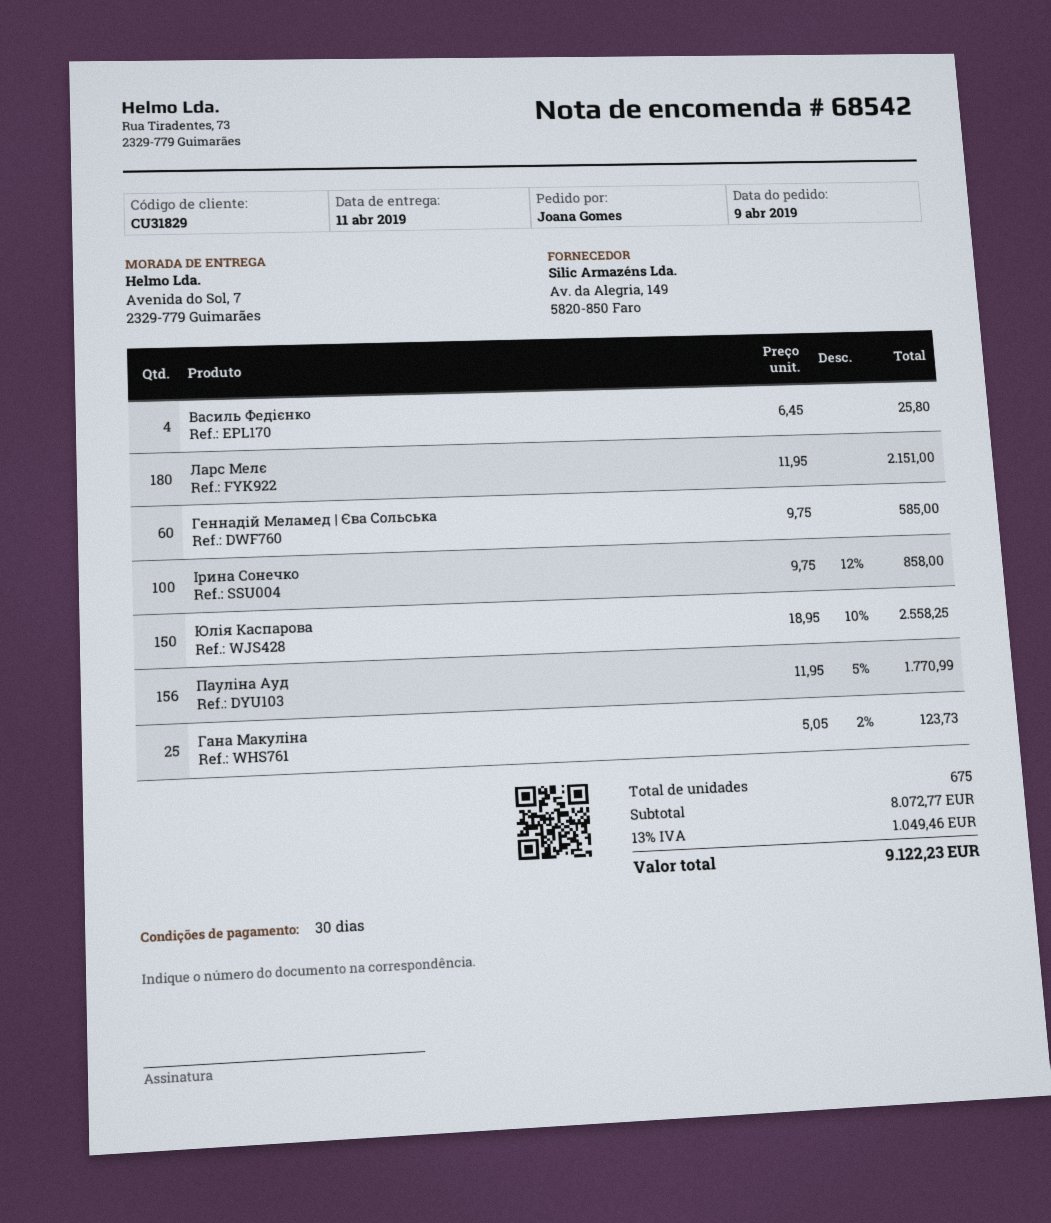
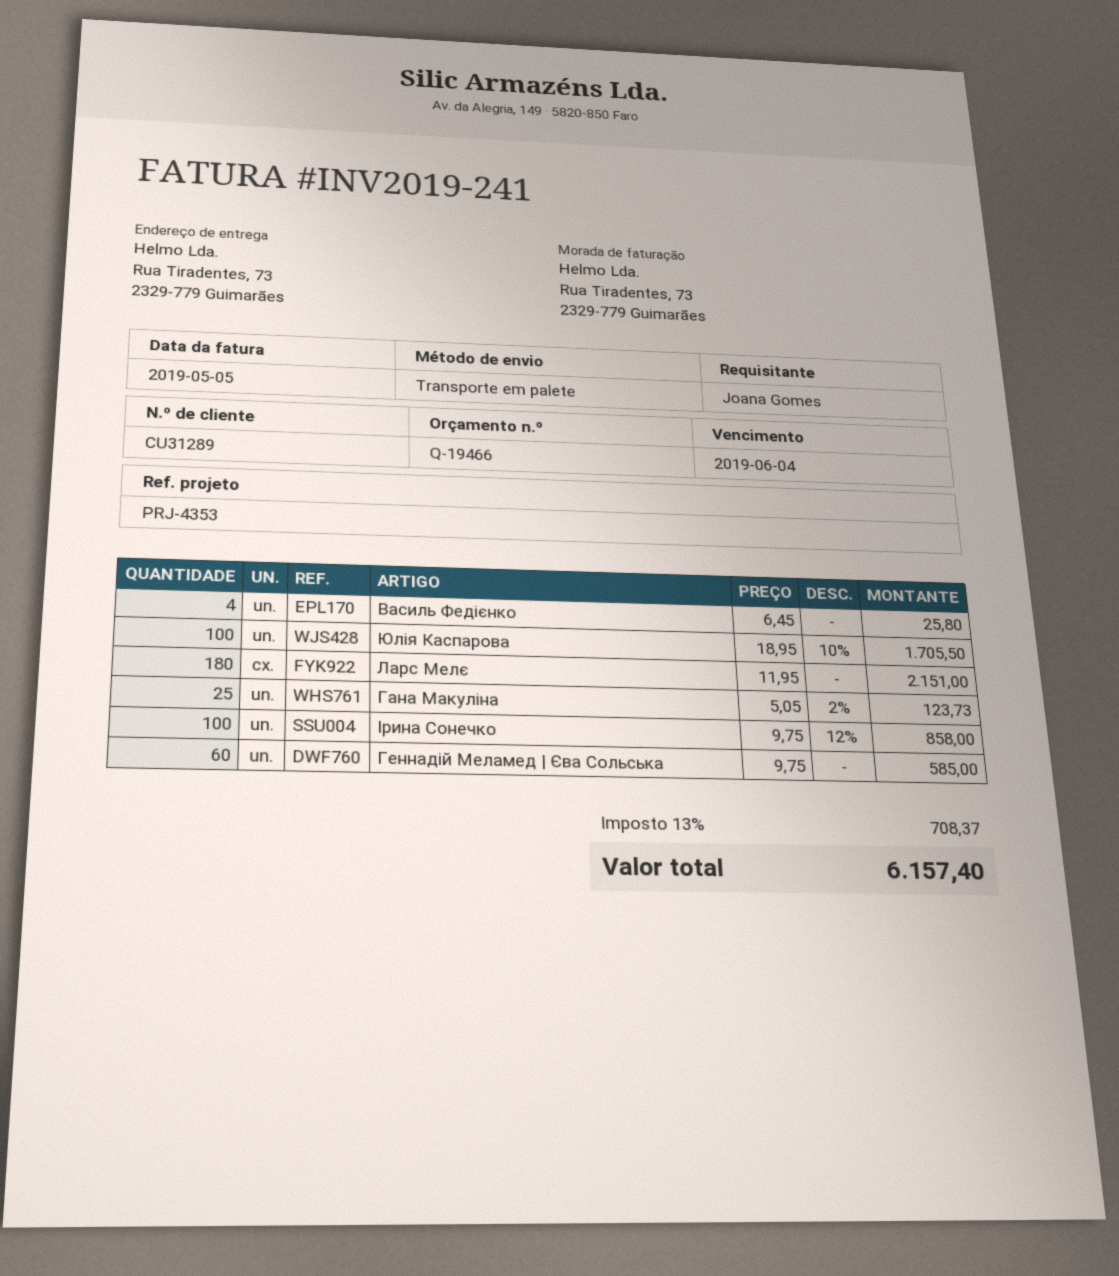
customer number: CU31829 -> CU31289
ship to: Avenida do Sol, 7, 2329-779 Guimarães -> Rua Tiradentes, 73, 2329-779 Guimarães
Юлія Каспарова: 150 x 18.95 - 10% = 2558.25 -> 100 x 18.95 - 10% = 1705.50
Пауліна Ауд: 156 x 11.95 - 5% = 1770.99 -> none
tax: 13% = 1049.46 -> 13% = 708.37
total: 9122.23 -> 6157.40

